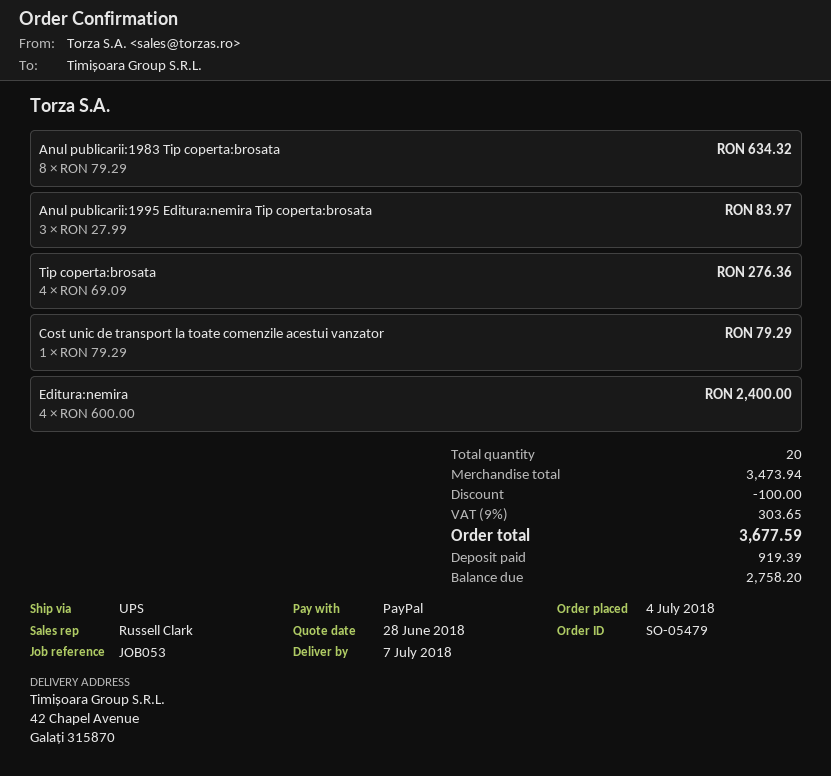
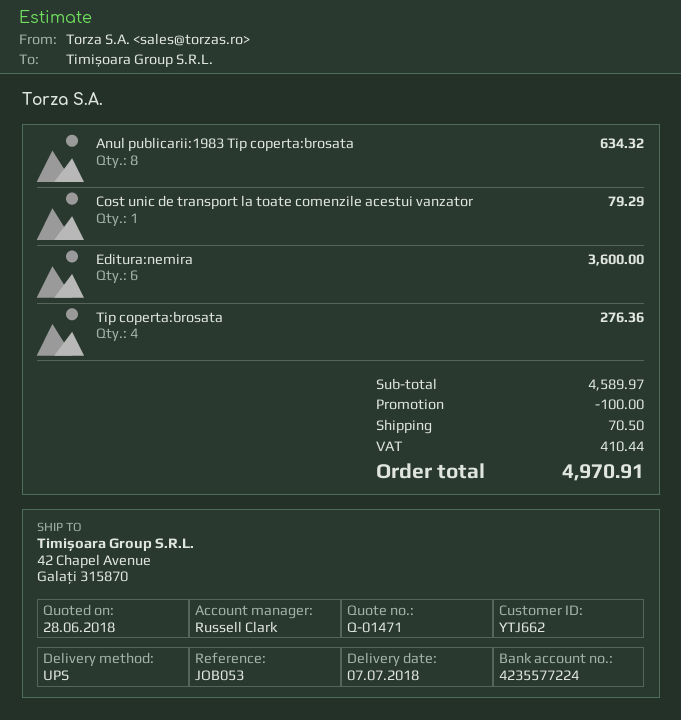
Anul publicarii:1995 Editura:nemira Tip coperta:brosata: 3 for 83.97 -> none
Editura:nemira: 4 for 2400.00 -> 6 for 3600.00
subtotal: 3473.94 -> 4589.97
shipping: none -> 70.50
tax: 303.65 -> 410.44
total: 3677.59 -> 4970.91

